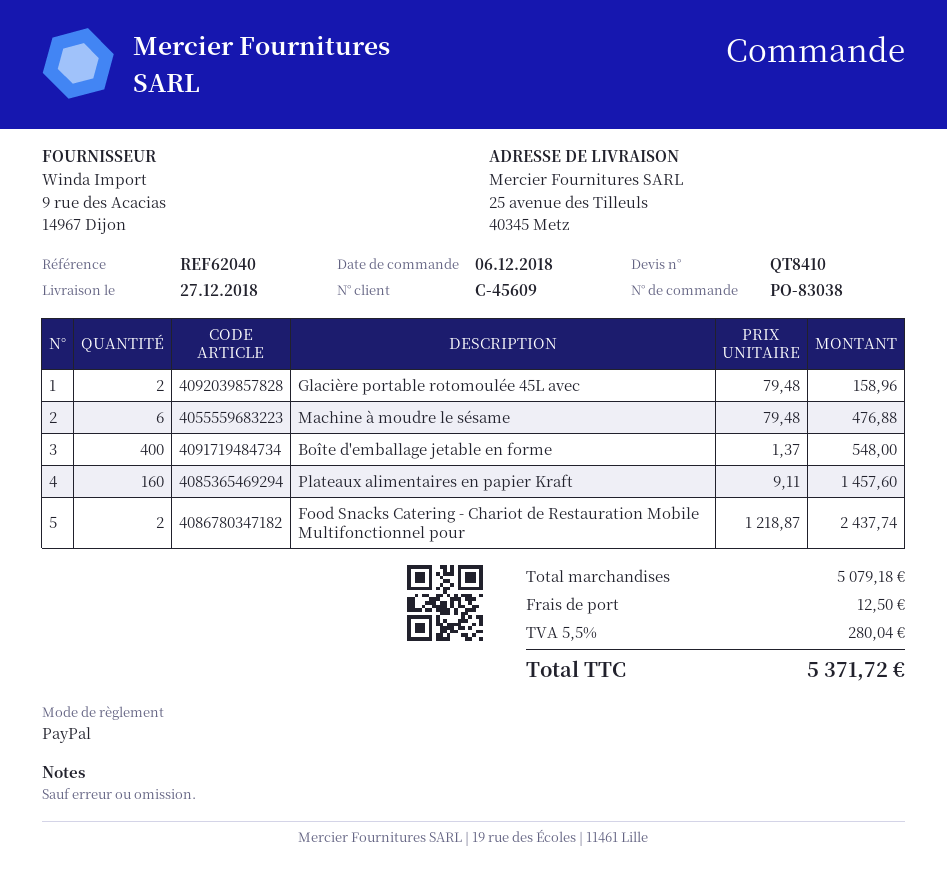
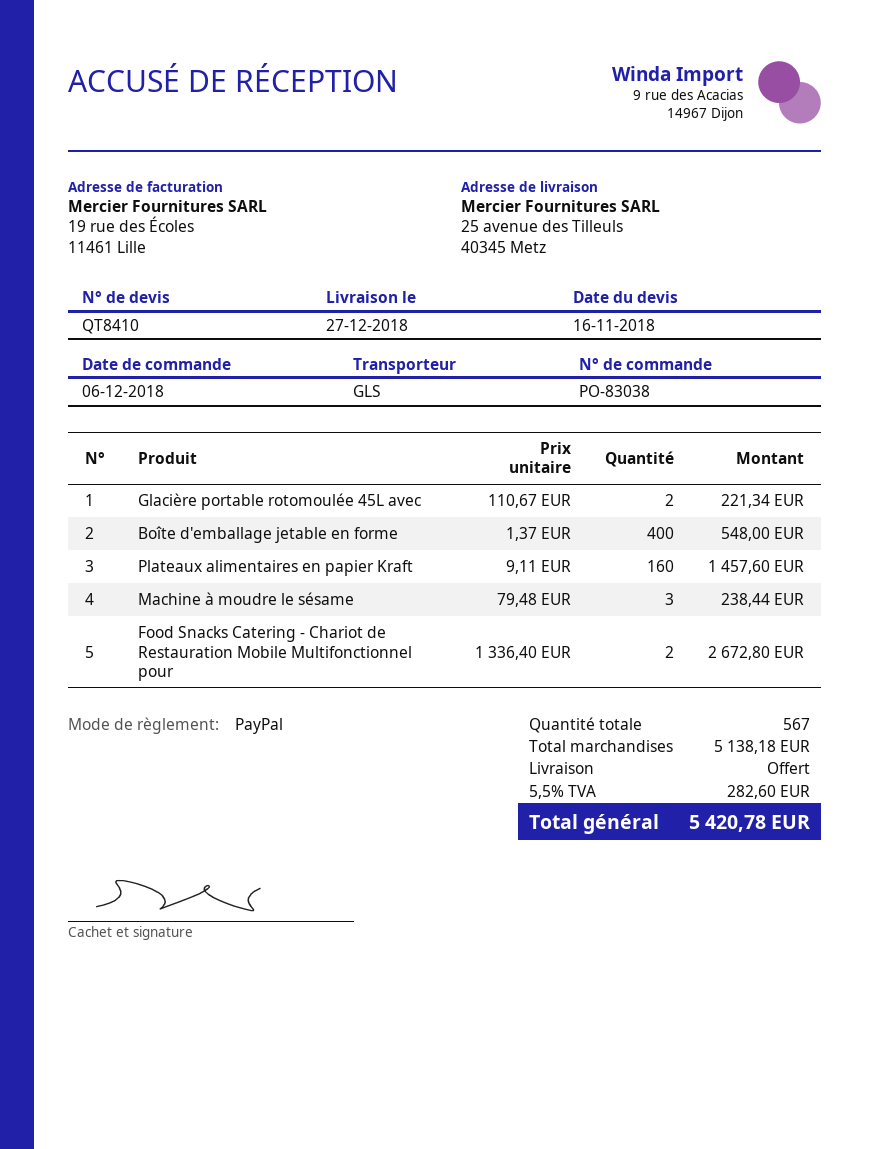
Glacière portable rotomoulée 45L avec: 2 x 79.48 = 158.96 -> 2 x 110.67 = 221.34
Machine à moudre le sésame: 6 x 79.48 = 476.88 -> 3 x 79.48 = 238.44
Food Snacks Catering - Chariot de Restauration Mobile Multifonctionnel pour: 2 x 1218.87 = 2437.74 -> 2 x 1336.40 = 2672.80
subtotal: 5079.18 -> 5138.18
shipping: 12.50 -> 0.00
tax: 5.5% = 280.04 -> 5.5% = 282.60
total: 5371.72 -> 5420.78

